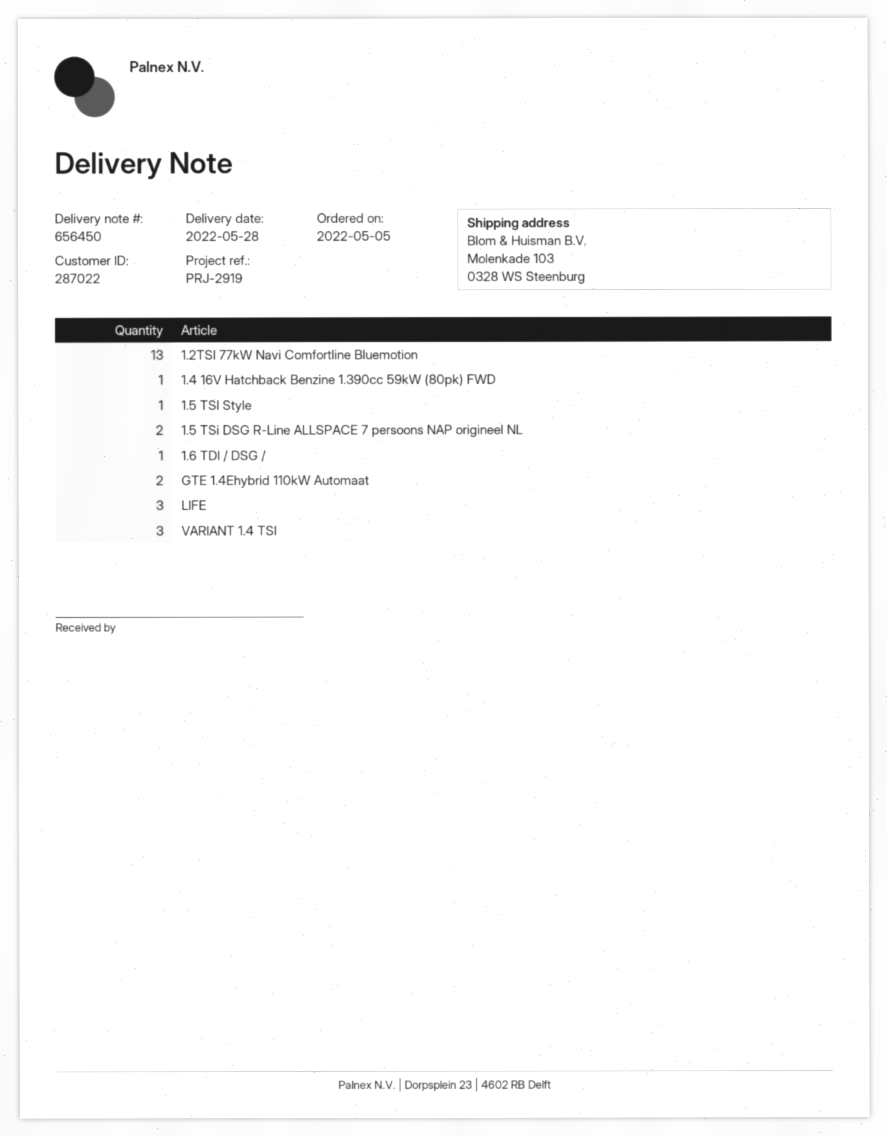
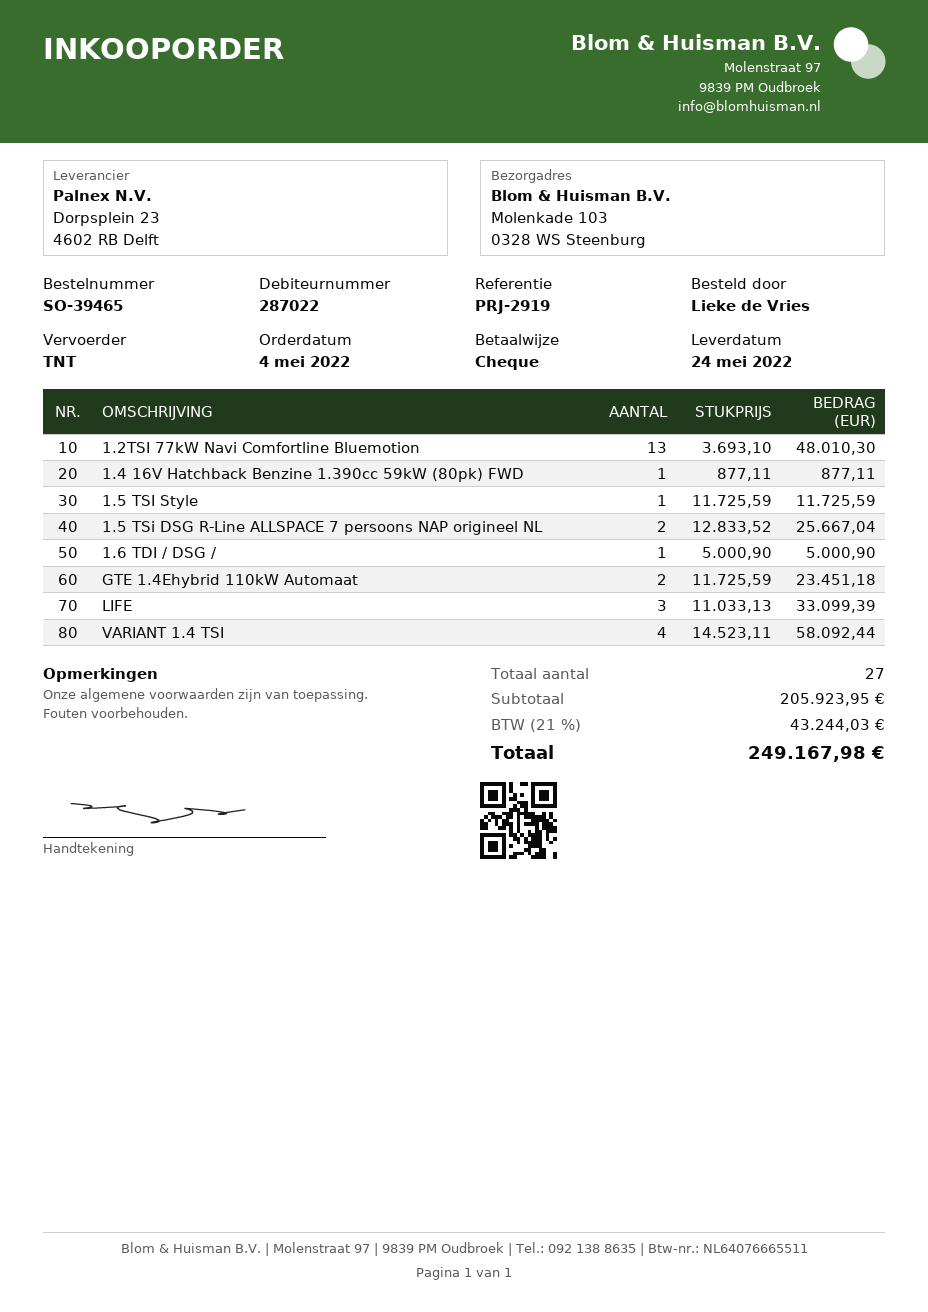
order date: 2022-05-05 -> 2022-05-04
delivery date: 2022-05-28 -> 2022-05-24
VARIANT 1.4 TSI: 3 -> 4

